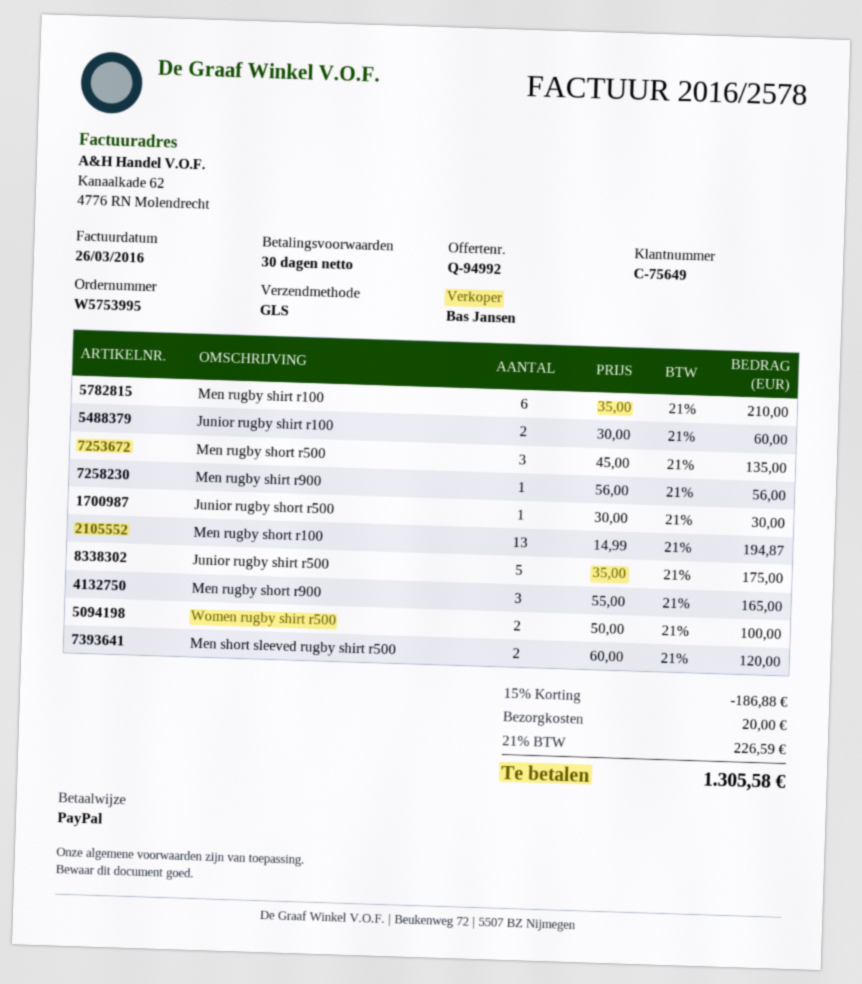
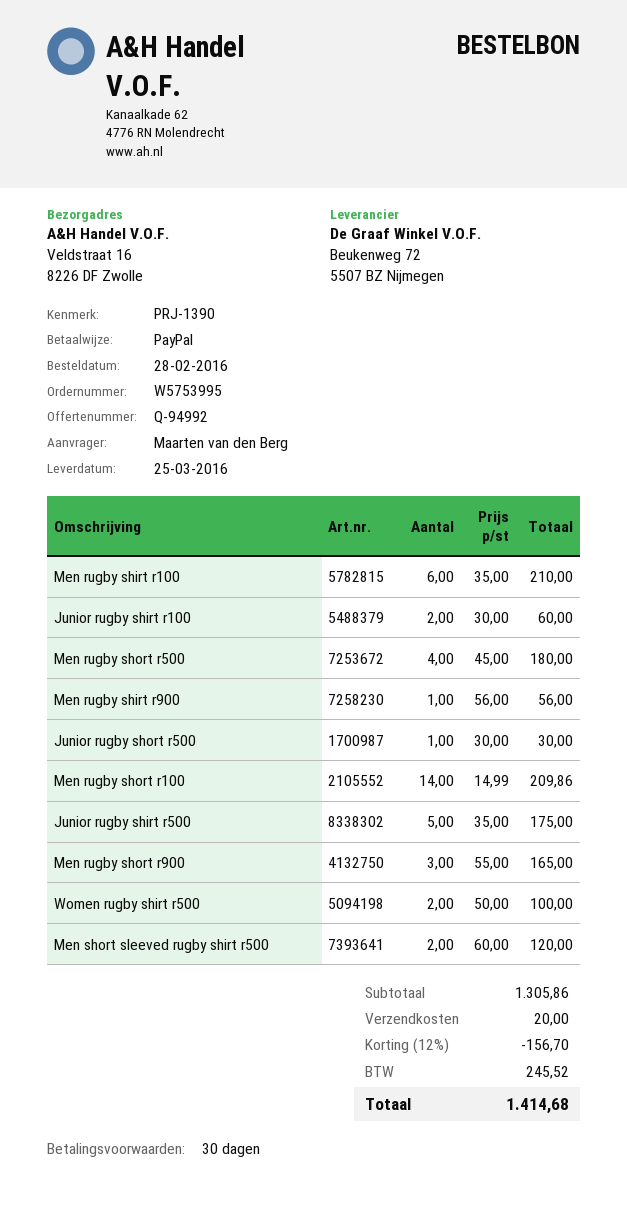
Men rugby short r500: 3 x 45.00 = 135.00 -> 4 x 45.00 = 180.00
Men rugby short r100: 13 x 14.99 = 194.87 -> 14 x 14.99 = 209.86
discount: 15% = 186.88 -> 12% = 156.70
tax: 226.59 -> 245.52
total: 1305.58 -> 1414.68

